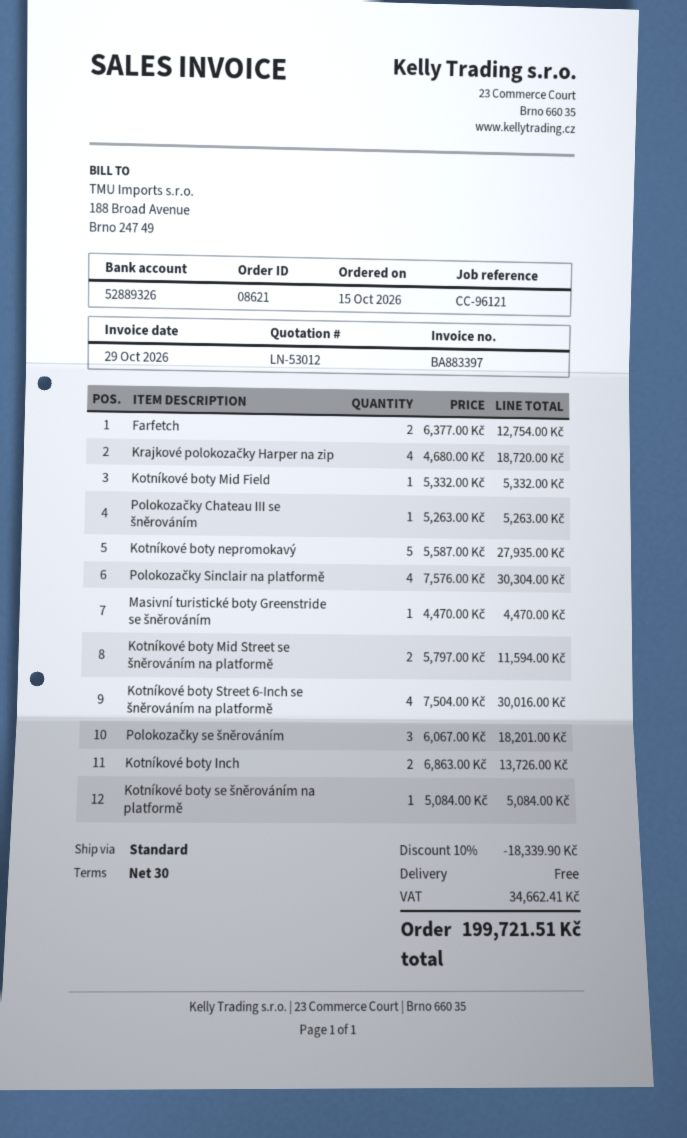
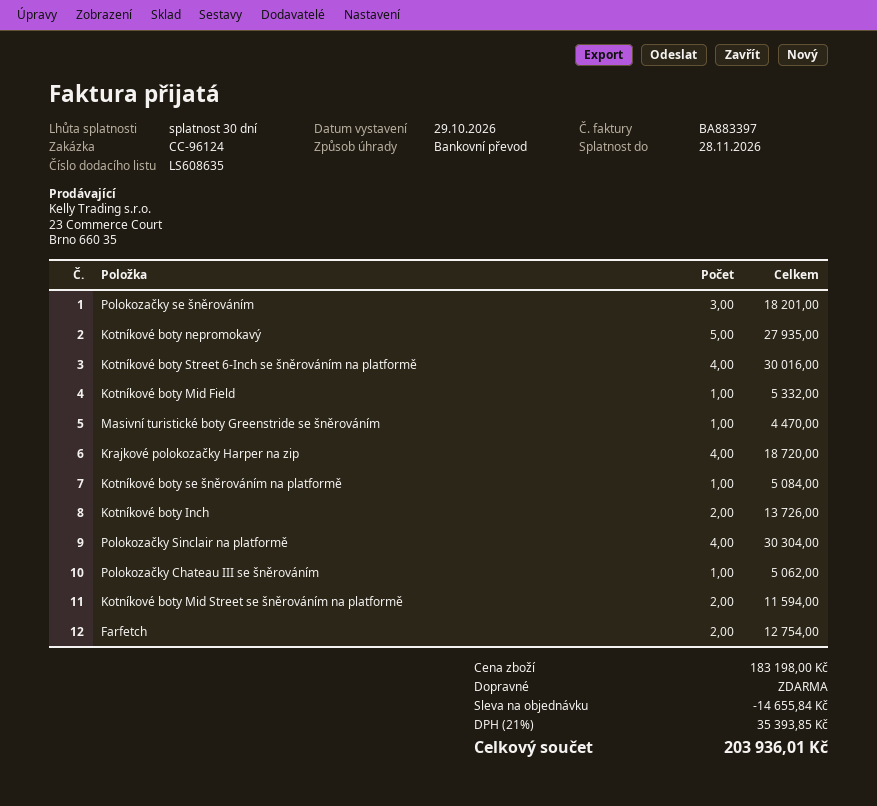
reference: CC-96121 -> CC-96124
Polokozačky Chateau III se šněrováním: 1 for 5263.00 -> 1 for 5062.00
discount: 18339.90 -> 14655.84
tax: 34662.41 -> 35393.85
total: 199721.51 -> 203936.01

